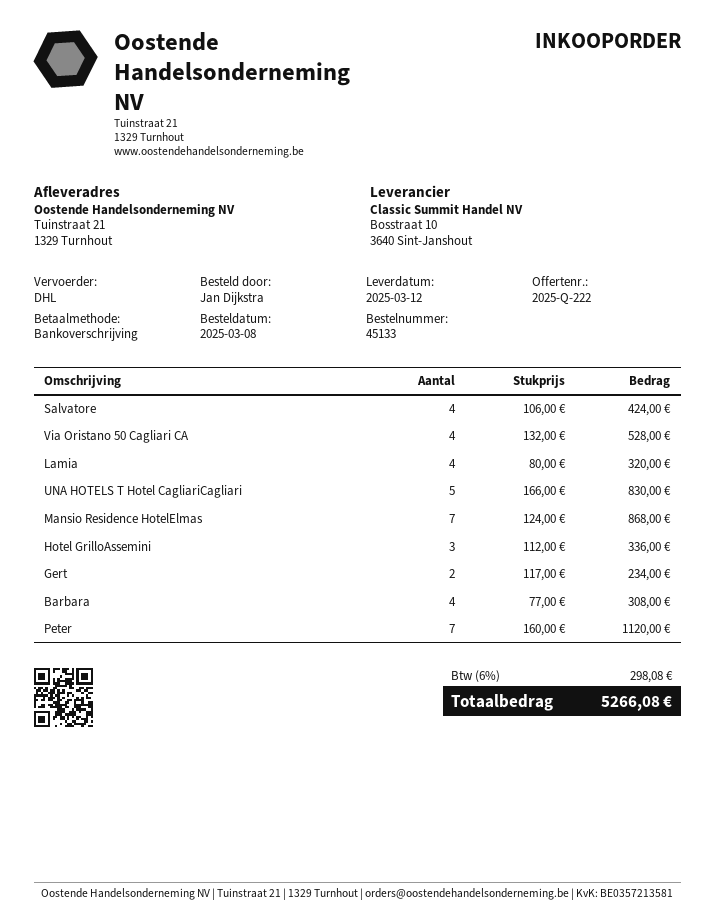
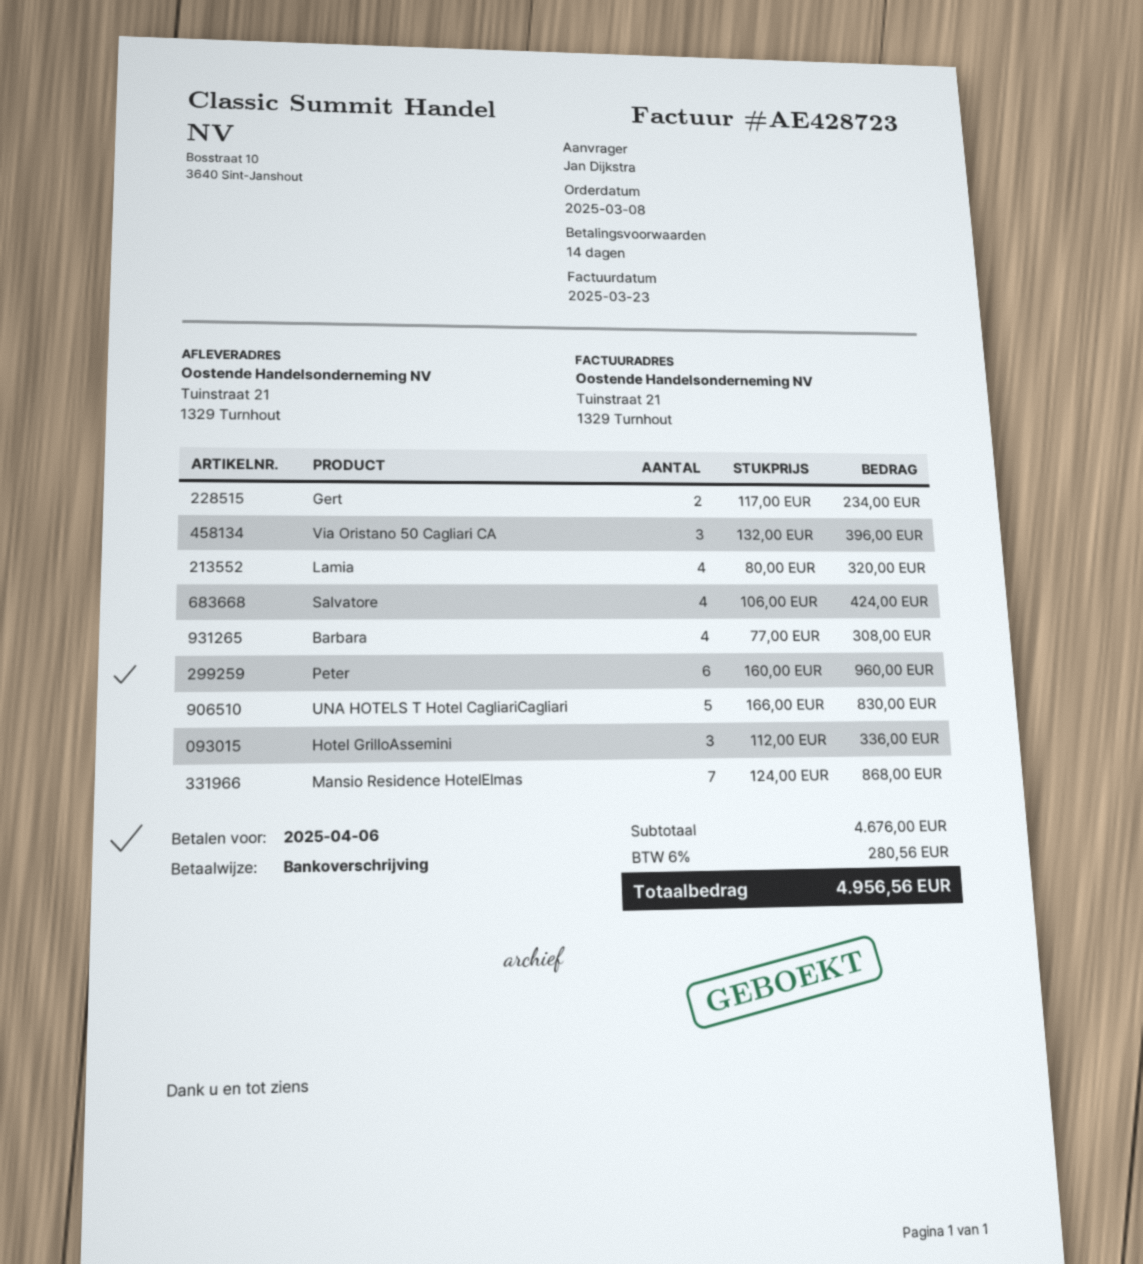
Via Oristano 50 Cagliari CA: 4 x 132.00 = 528.00 -> 3 x 132.00 = 396.00
Peter: 7 x 160.00 = 1120.00 -> 6 x 160.00 = 960.00
tax: 6% = 298.08 -> 6% = 280.56
total: 5266.08 -> 4956.56

